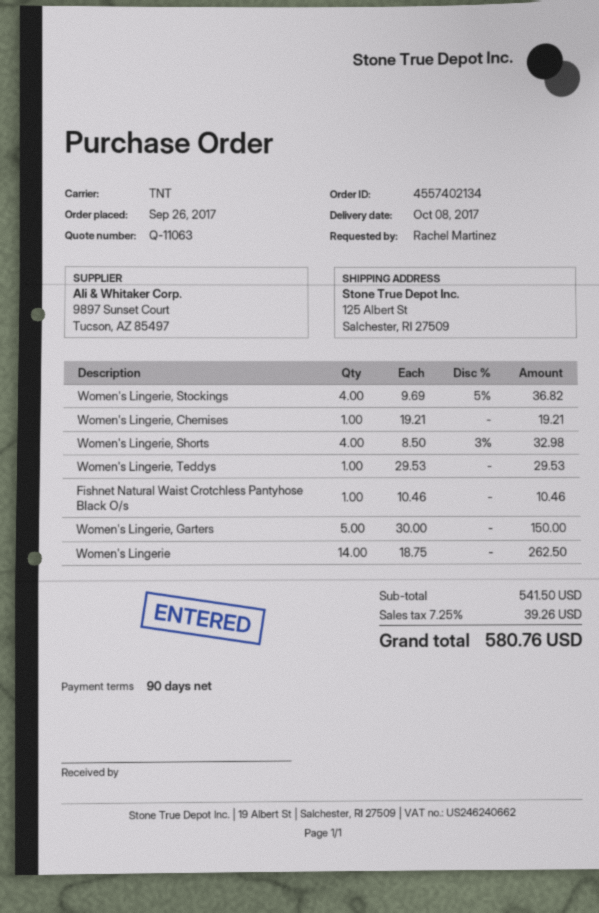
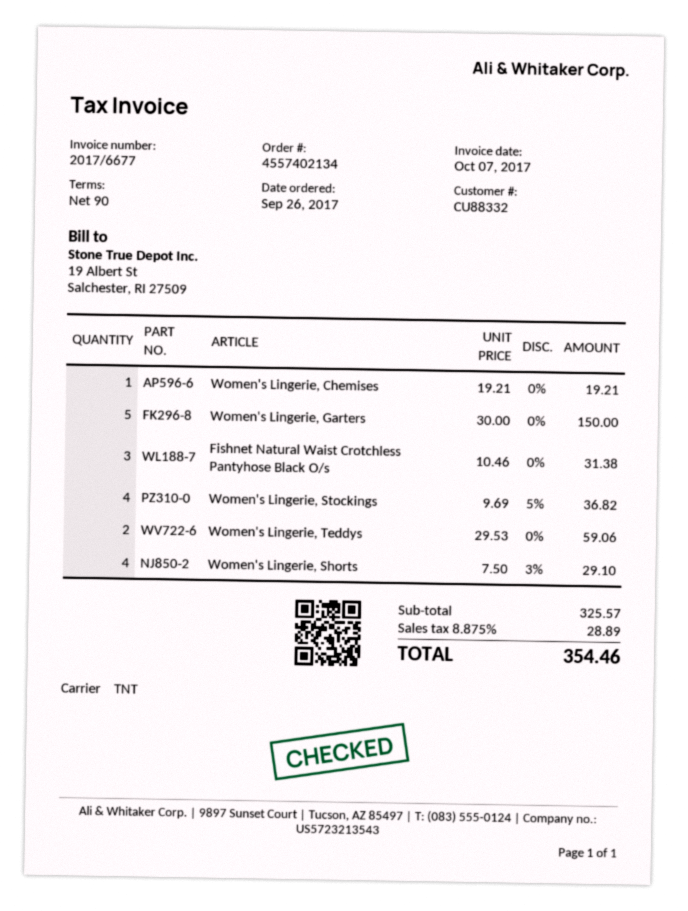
Women's Lingerie, Shorts: 4 x 8.50 - 3% = 32.98 -> 4 x 7.50 - 3% = 29.10
Women's Lingerie, Teddys: 1 x 29.53 = 29.53 -> 2 x 29.53 = 59.06
Fishnet Natural Waist Crotchless Pantyhose Black O/s: 1 x 10.46 = 10.46 -> 3 x 10.46 = 31.38
Women's Lingerie: 14 x 18.75 = 262.50 -> none
subtotal: 541.50 -> 325.57
tax: 7.25% = 39.26 -> 8.875% = 28.89
total: 580.76 -> 354.46

